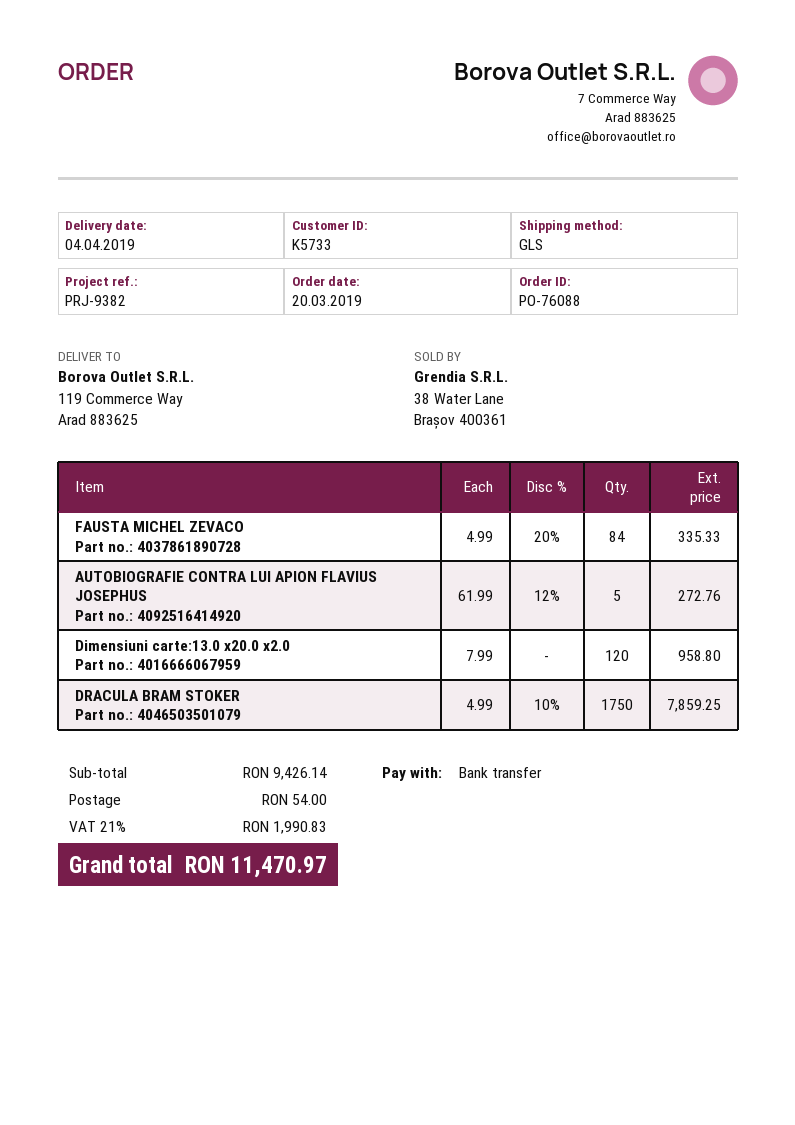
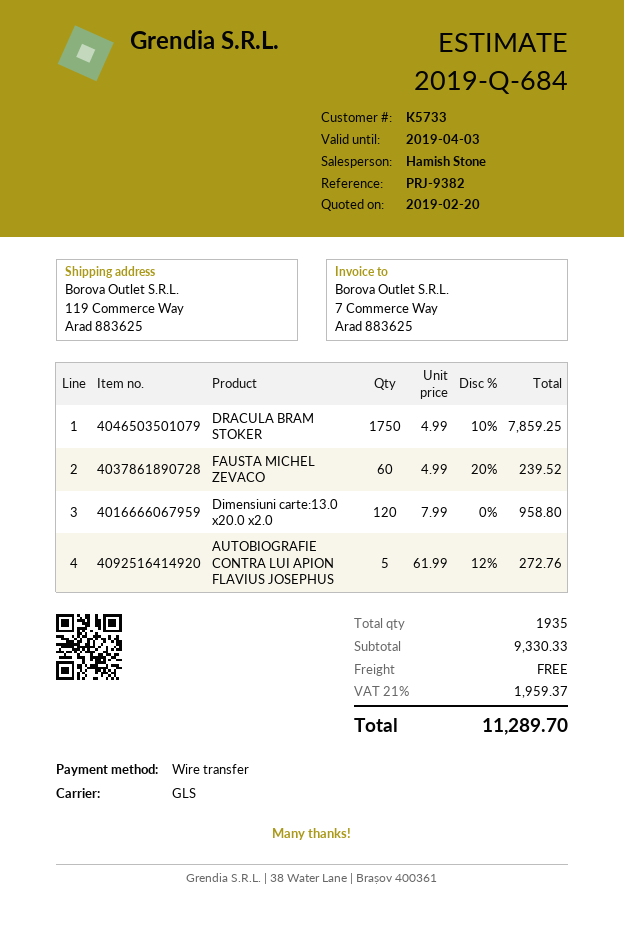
FAUSTA MICHEL ZEVACO: 84 x 4.99 - 20% = 335.33 -> 60 x 4.99 - 20% = 239.52
subtotal: 9426.14 -> 9330.33
shipping: 54.00 -> 0.00
tax: 21% = 1990.83 -> 21% = 1959.37
total: 11470.97 -> 11289.70

